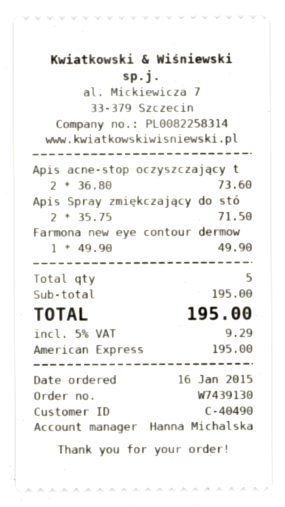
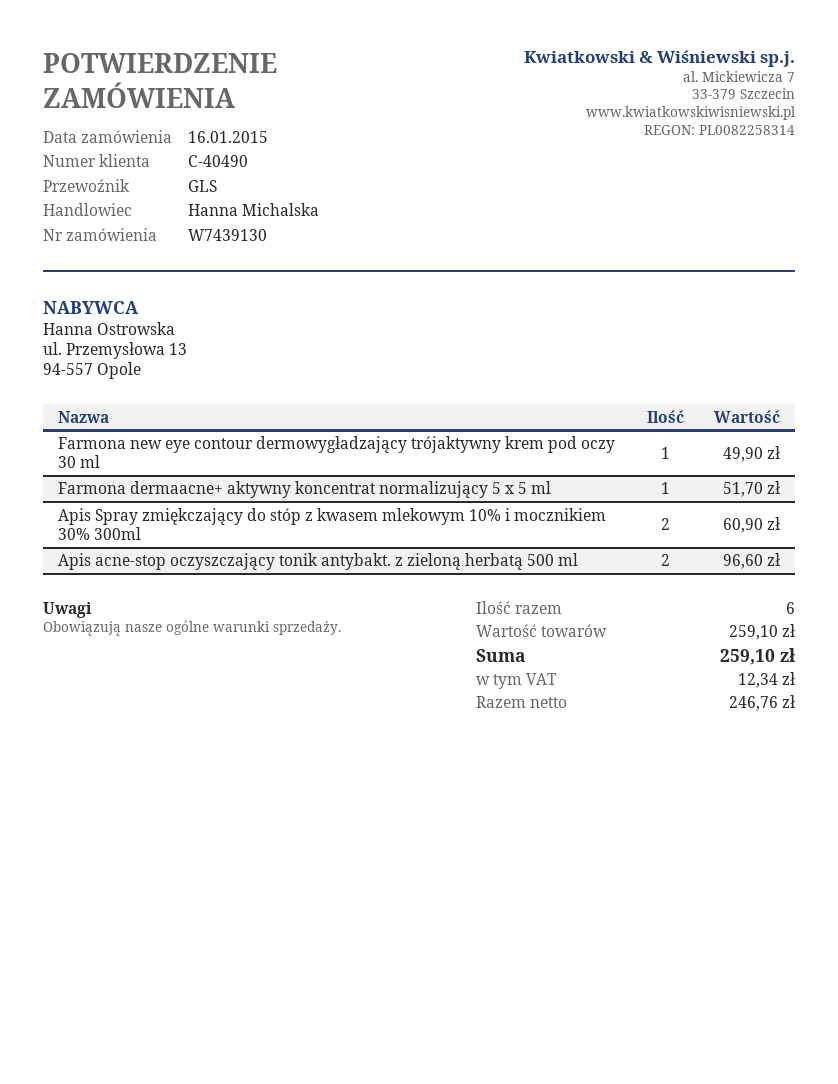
Apis acne-stop oczyszczający t: 2 for 73.60 -> 2 for 96.60
Apis Spray zmiękczający do stó: 2 for 71.50 -> 2 for 60.90
Farmona dermaacne+ aktywny koncentrat normalizujący 5 x 5 ml: none -> 1 for 51.70
total quantity: 5 -> 6
subtotal: 195.00 -> 259.10
tax: 9.29 -> 12.34
total: 195.00 -> 259.10

